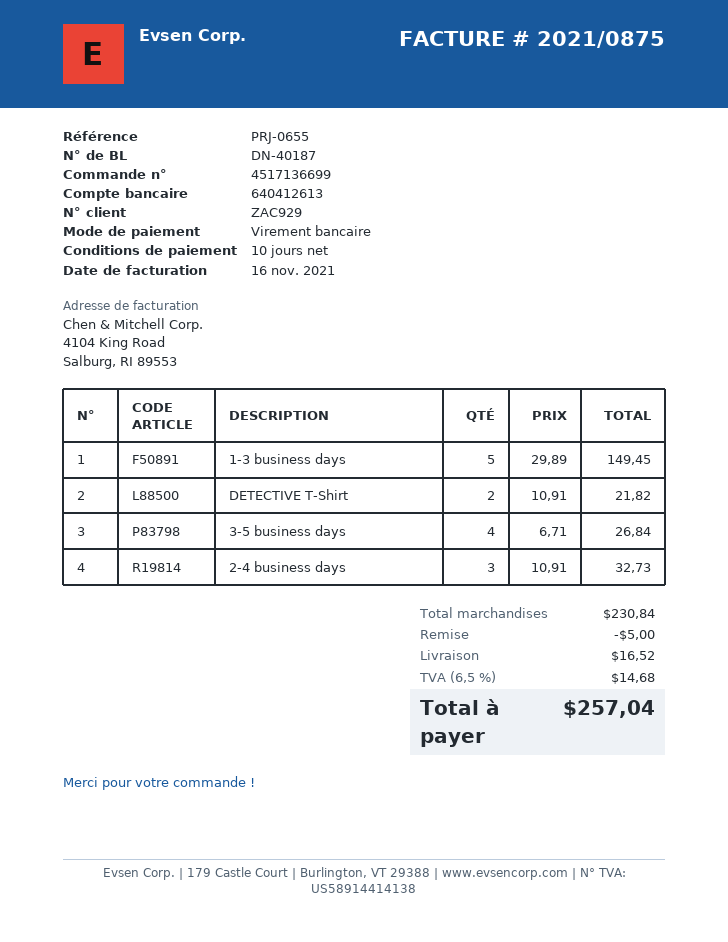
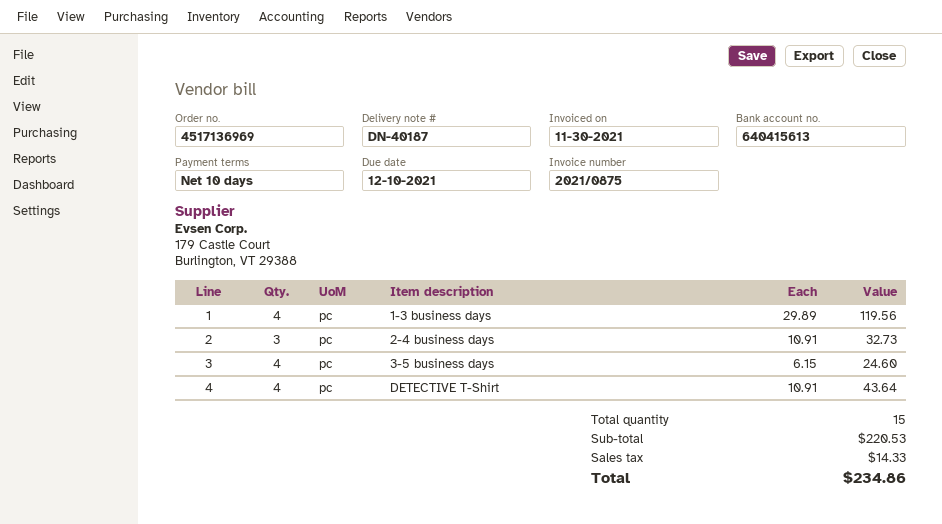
order number: 4517136699 -> 4517136969
invoice date: 2021-11-16 -> 2021-11-30
bank account: 640412613 -> 640415613
1-3 business days: 5 x 29.89 = 149.45 -> 4 x 29.89 = 119.56
DETECTIVE T-Shirt: 2 x 10.91 = 21.82 -> 4 x 10.91 = 43.64
3-5 business days: 4 x 6.71 = 26.84 -> 4 x 6.15 = 24.60
subtotal: 230.84 -> 220.53
discount: 5.00 -> none
shipping: 16.52 -> none
tax: 14.68 -> 14.33
total: 257.04 -> 234.86

